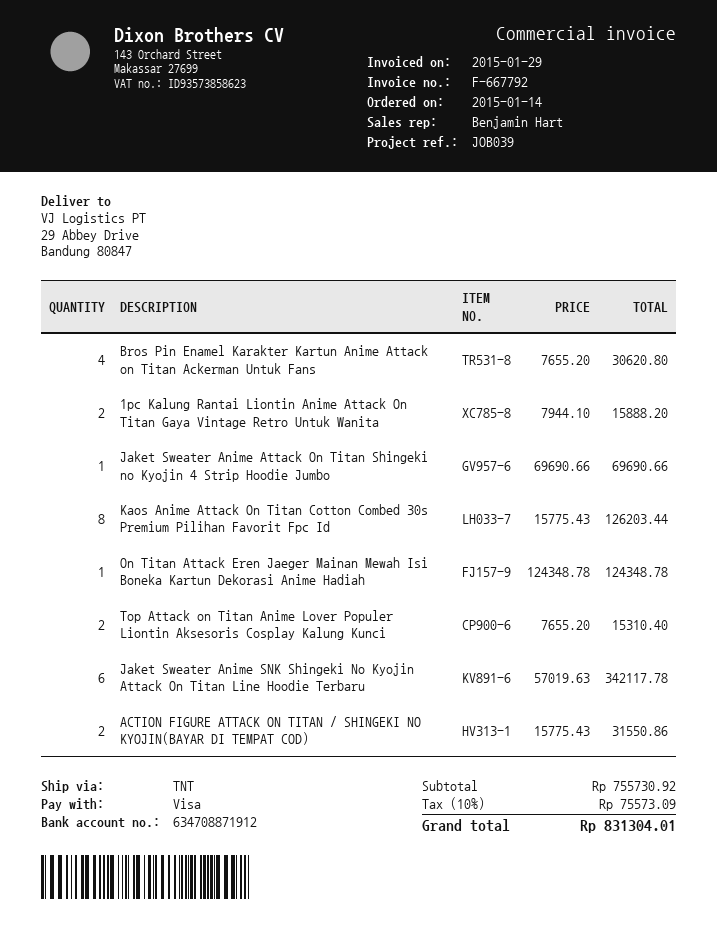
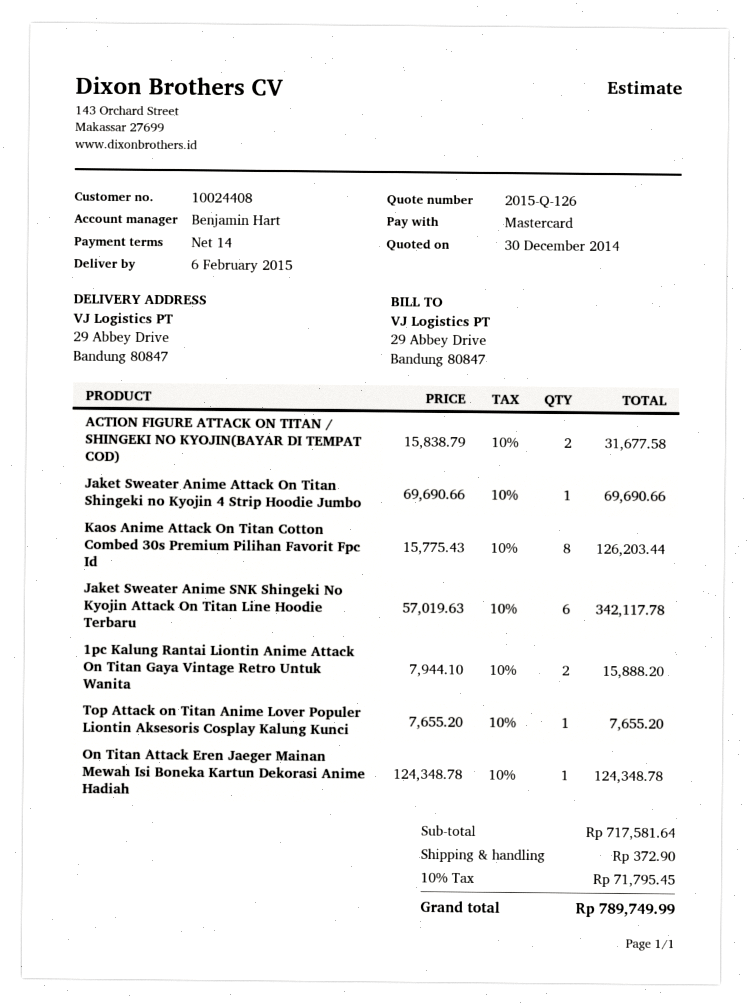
payment method: Visa -> Mastercard
Bros Pin Enamel Karakter Kartun Anime Attack on Titan Ackerman Untuk Fans: 4 x 7655.20 = 30620.80 -> none
Top Attack on Titan Anime Lover Populer Liontin Aksesoris Cosplay Kalung Kunci: 2 x 7655.20 = 15310.40 -> 1 x 7655.20 = 7655.20
ACTION FIGURE ATTACK ON TITAN / SHINGEKI NO KYOJIN(BAYAR DI TEMPAT COD): 2 x 15775.43 = 31550.86 -> 2 x 15838.79 = 31677.58
subtotal: 755730.92 -> 717581.64
shipping: none -> 372.90
tax: 10% = 75573.09 -> 10% = 71795.45
total: 831304.01 -> 789749.99

